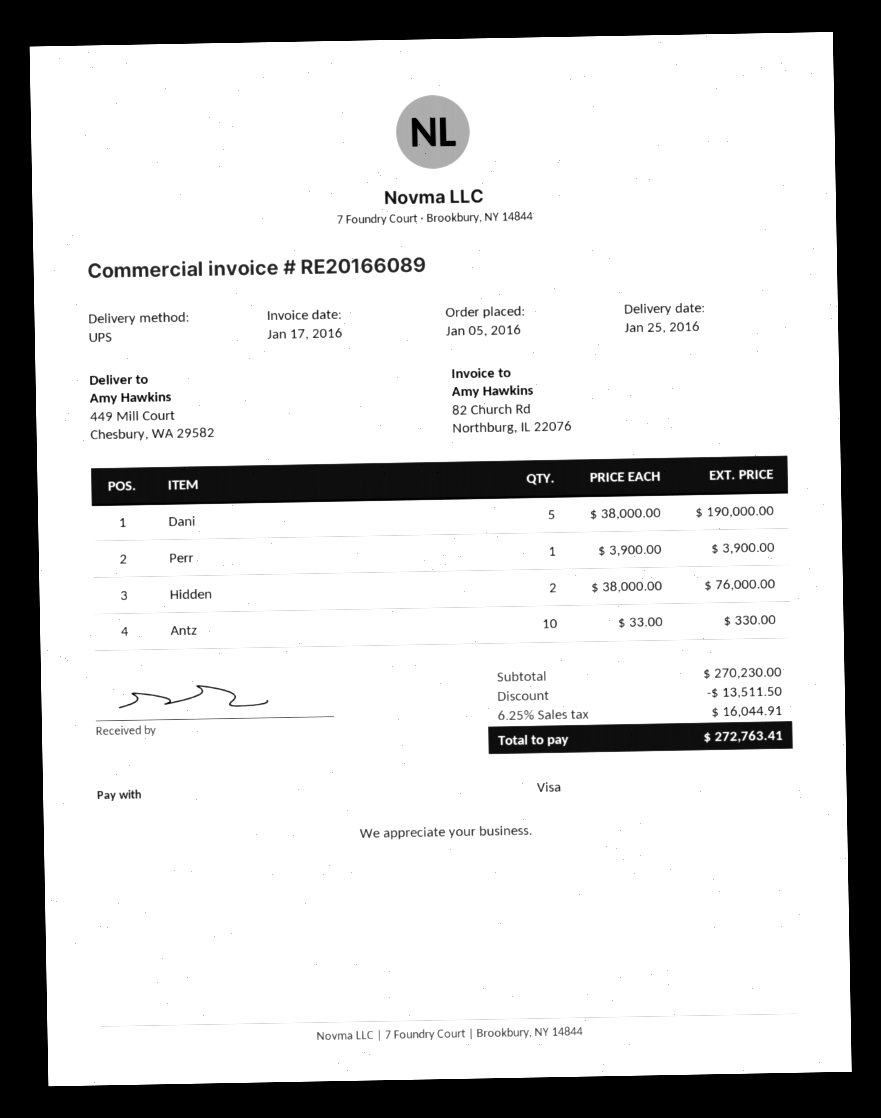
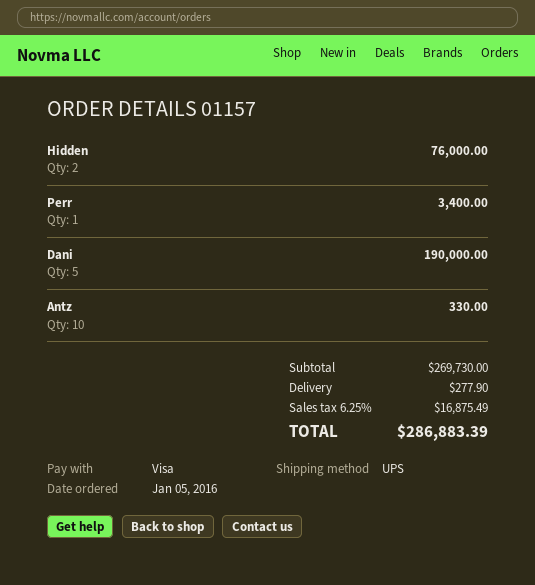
Perr: 1 for 3900.00 -> 1 for 3400.00
subtotal: 270230.00 -> 269730.00
discount: 13511.50 -> none
shipping: none -> 277.90
tax: 6.25% = 16044.91 -> 6.25% = 16875.49
total: 272763.41 -> 286883.39

